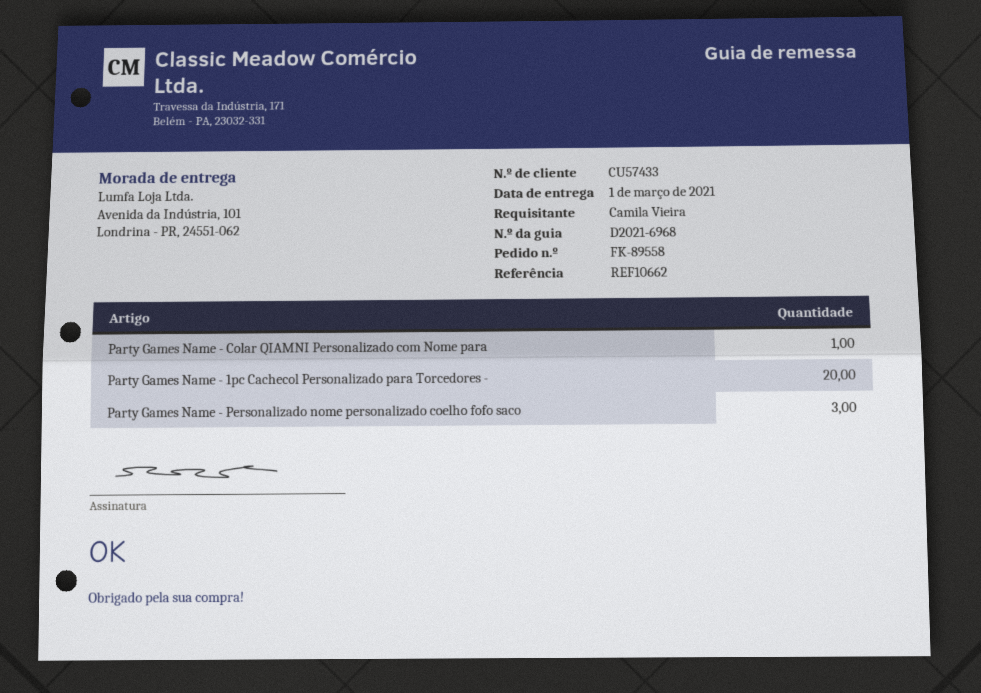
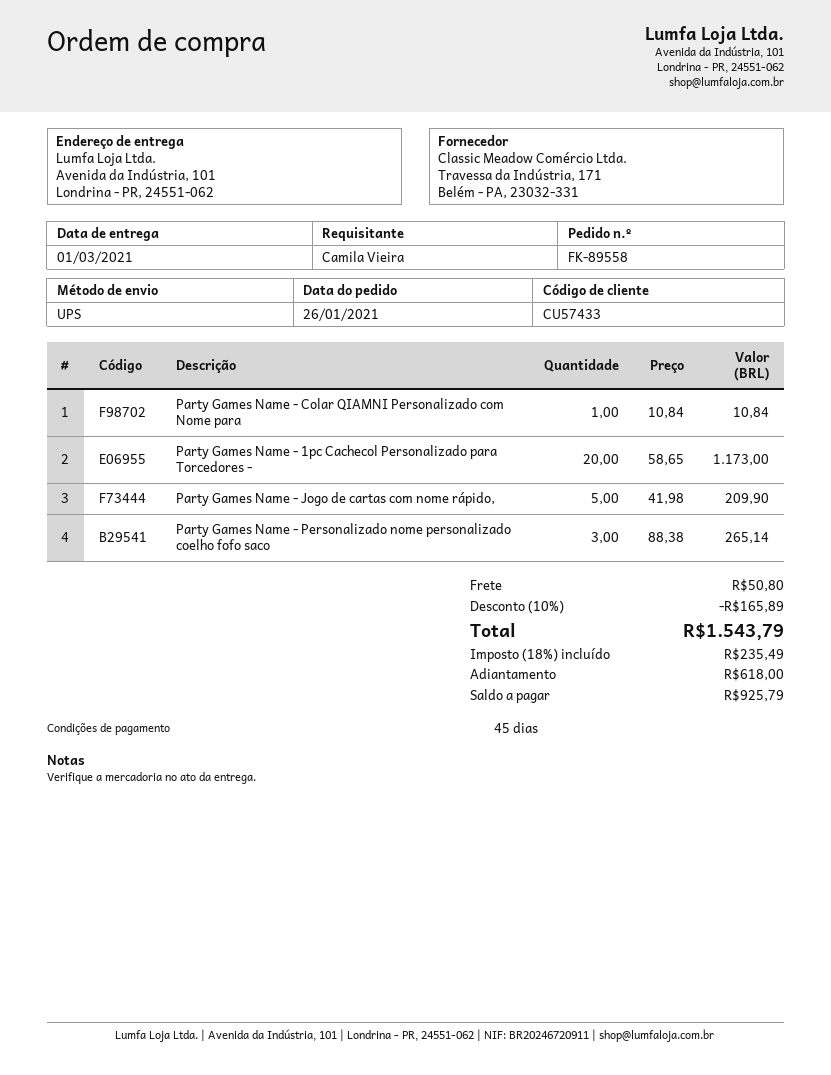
Party Games Name - Jogo de cartas com nome rápido,: none -> 5

